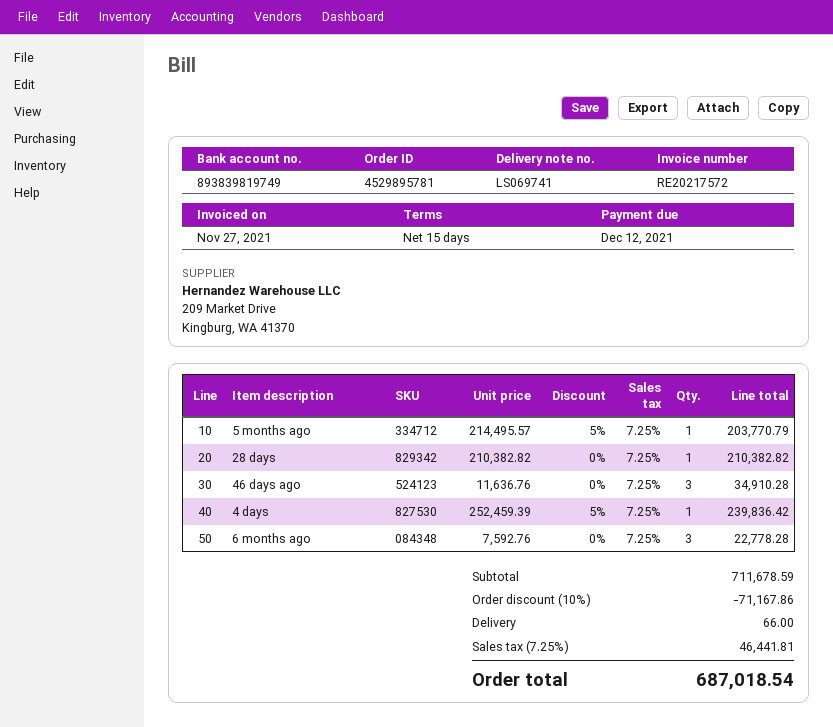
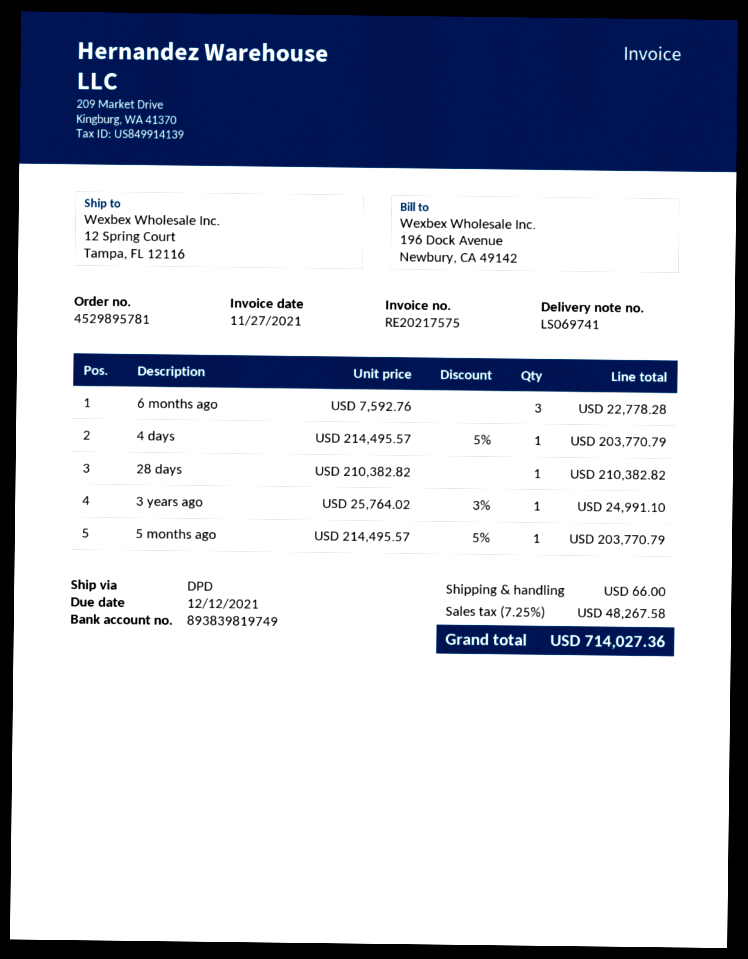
invoice number: RE20217572 -> RE20217575
46 days ago: 3 x 11636.76 = 34910.28 -> none
4 days: 1 x 252459.39 - 5% = 239836.42 -> 1 x 214495.57 - 5% = 203770.79
3 years ago: none -> 1 x 25764.02 - 3% = 24991.10
discount: 10% = 71167.86 -> none
tax: 7.25% = 46441.81 -> 7.25% = 48267.58
total: 687018.54 -> 714027.36

